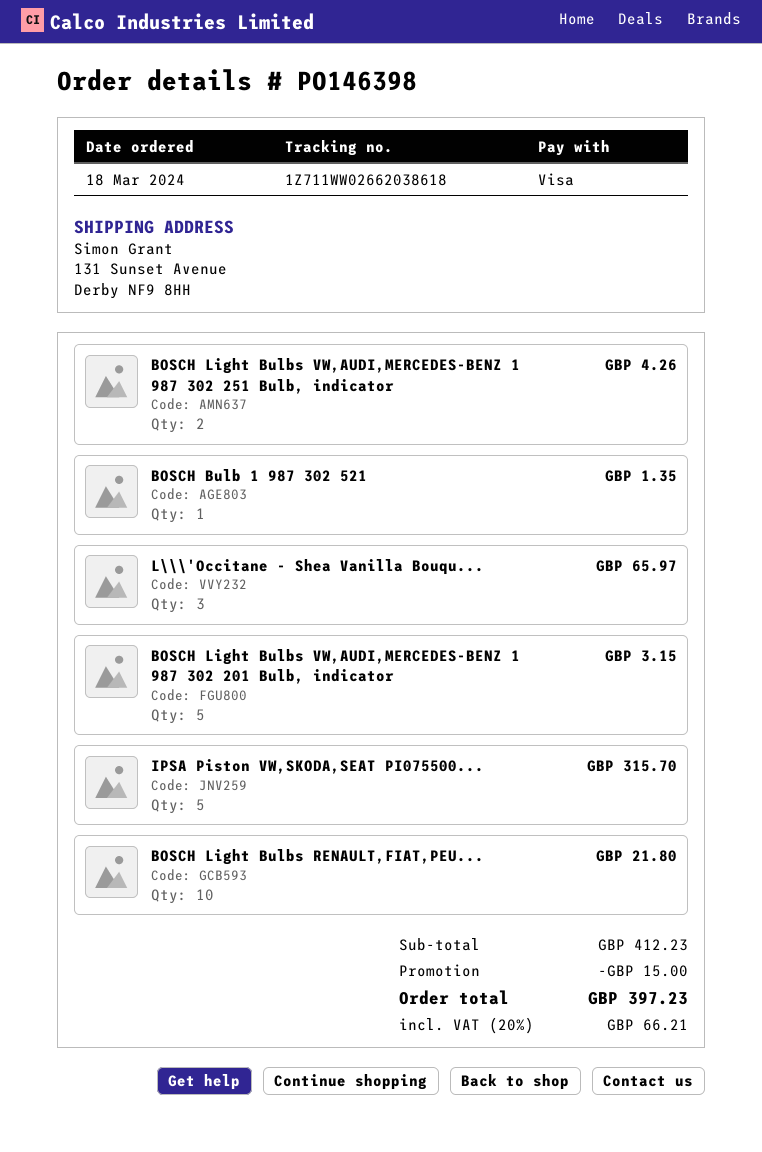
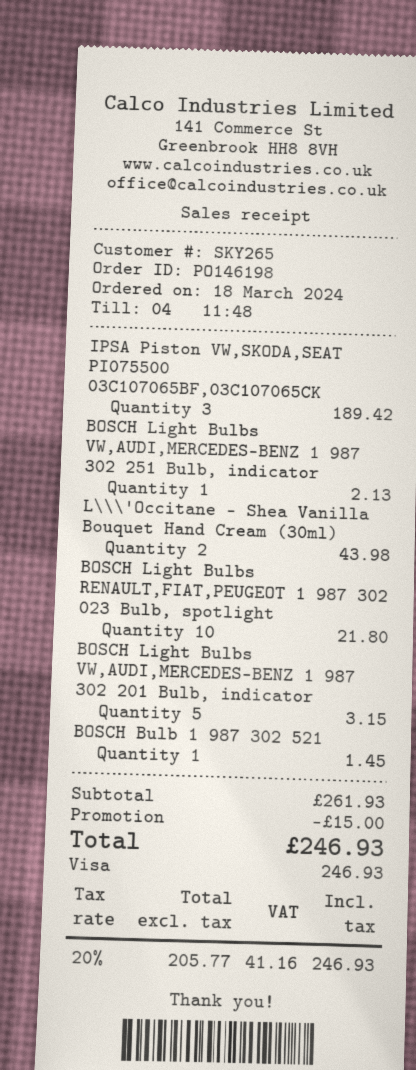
order number: PO146398 -> PO146198
BOSCH Light Bulbs VW,AUDI,MERCEDES-BENZ 1 987 302 251 Bulb, indicator: 2 for 4.26 -> 1 for 2.13
BOSCH Bulb 1 987 302 521: 1 for 1.35 -> 1 for 1.45
L\\\'Occitane - Shea Vanilla Bouqu...: 3 for 65.97 -> 2 for 43.98
IPSA Piston VW,SKODA,SEAT PI075500...: 5 for 315.70 -> 3 for 189.42
subtotal: 412.23 -> 261.93
tax: 20% = 66.21 -> 20% = 41.16
total: 397.23 -> 246.93

